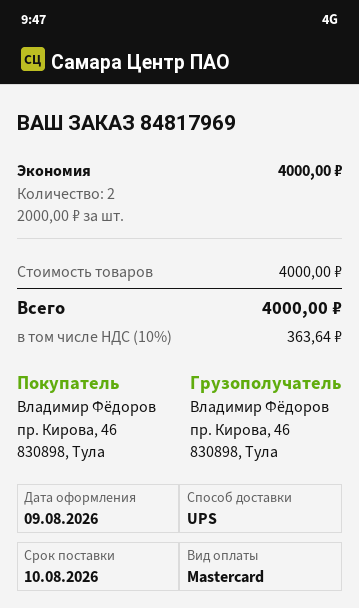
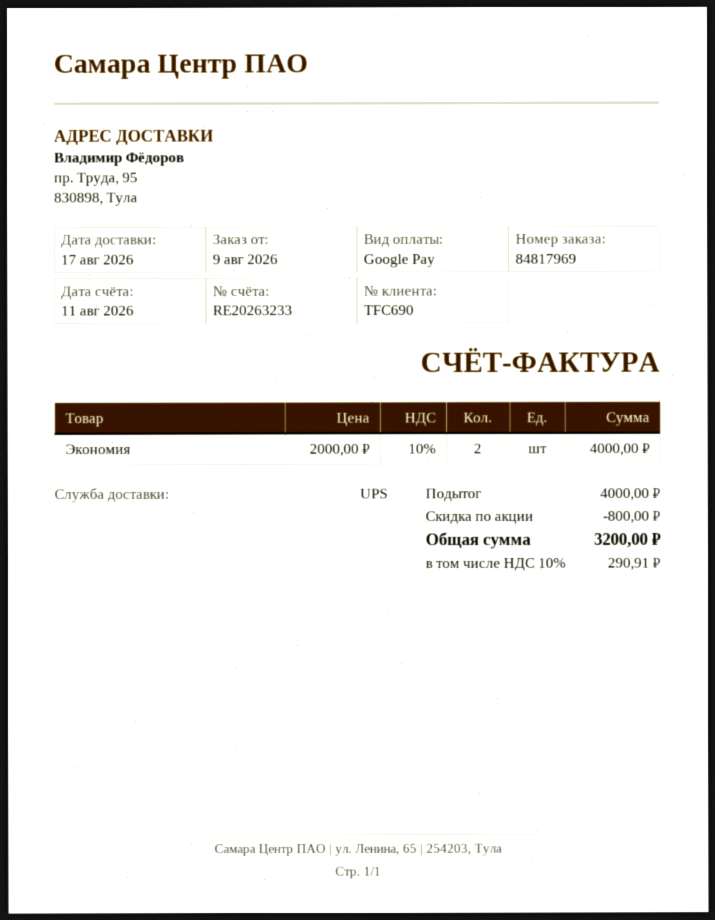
delivery date: 2026-08-10 -> 2026-08-17
payment method: Mastercard -> Google Pay
ship to: пр. Кирова, 46, 830898, Тула -> пр. Труда, 95, 830898, Тула
discount: none -> 800.00
tax: 10% = 363.64 -> 10% = 290.91
total: 4000.00 -> 3200.00

